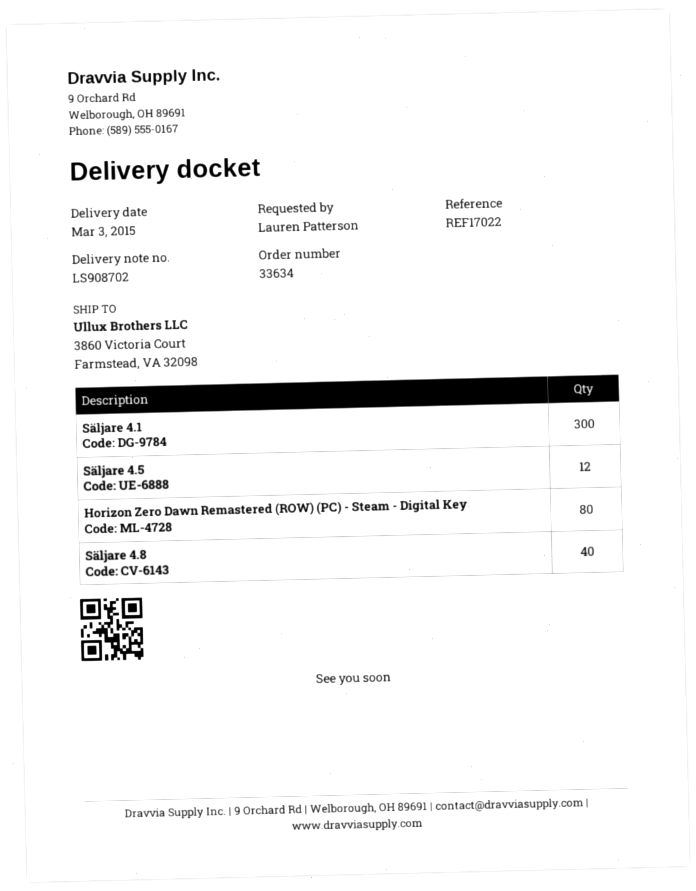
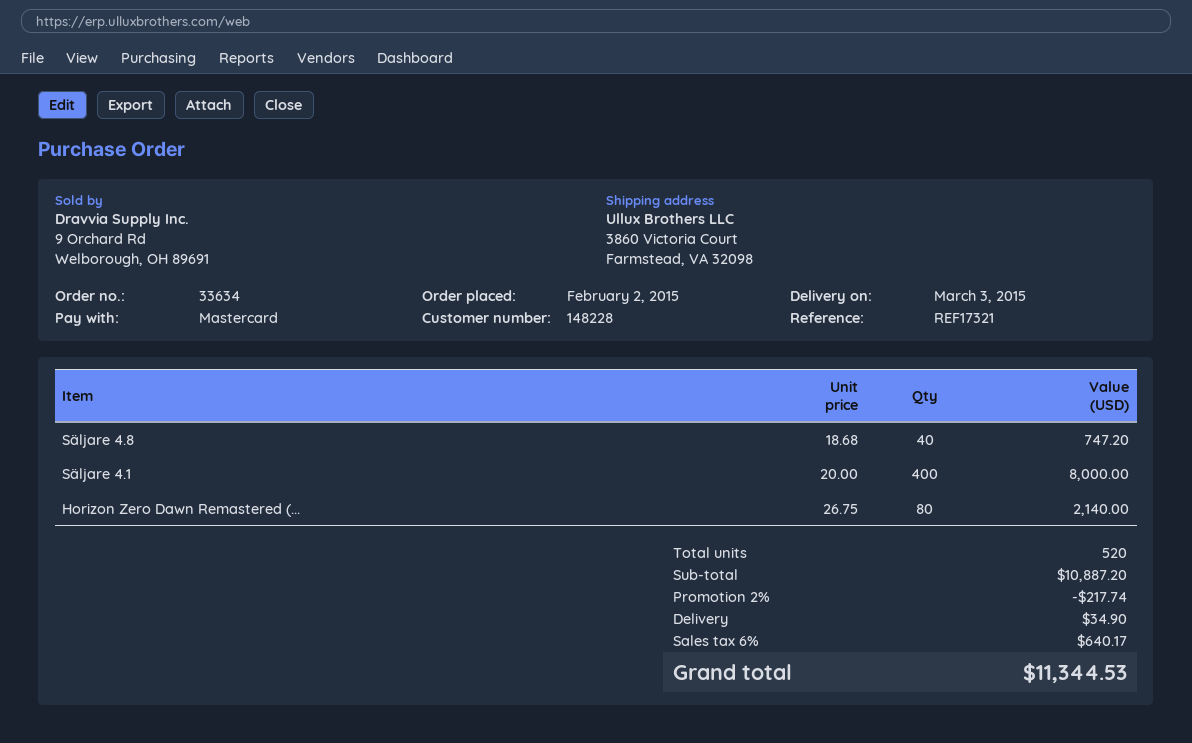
reference: REF17022 -> REF17321
Säljare 4.1: 300 -> 400
Säljare 4.5: 12 -> none

